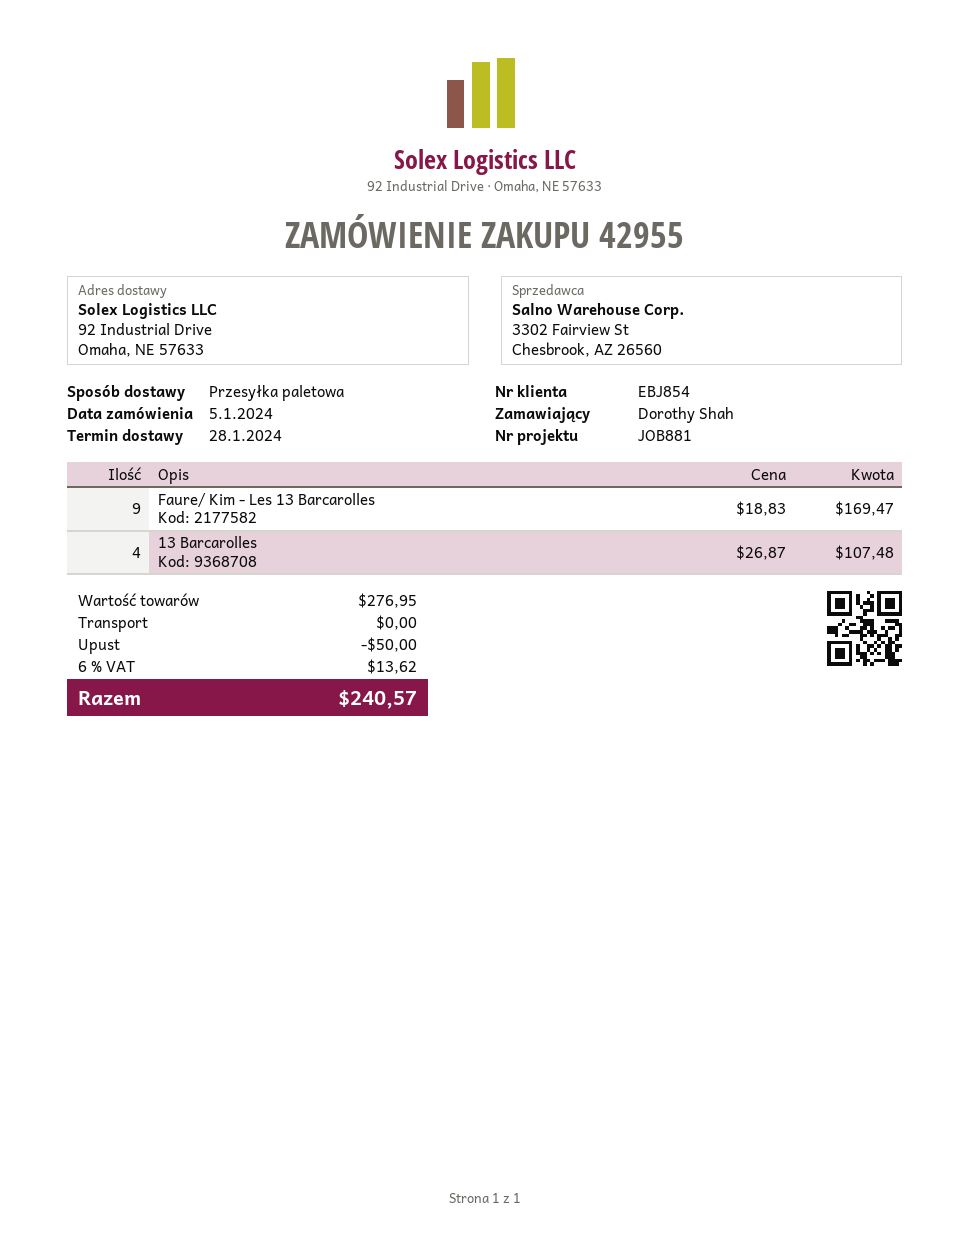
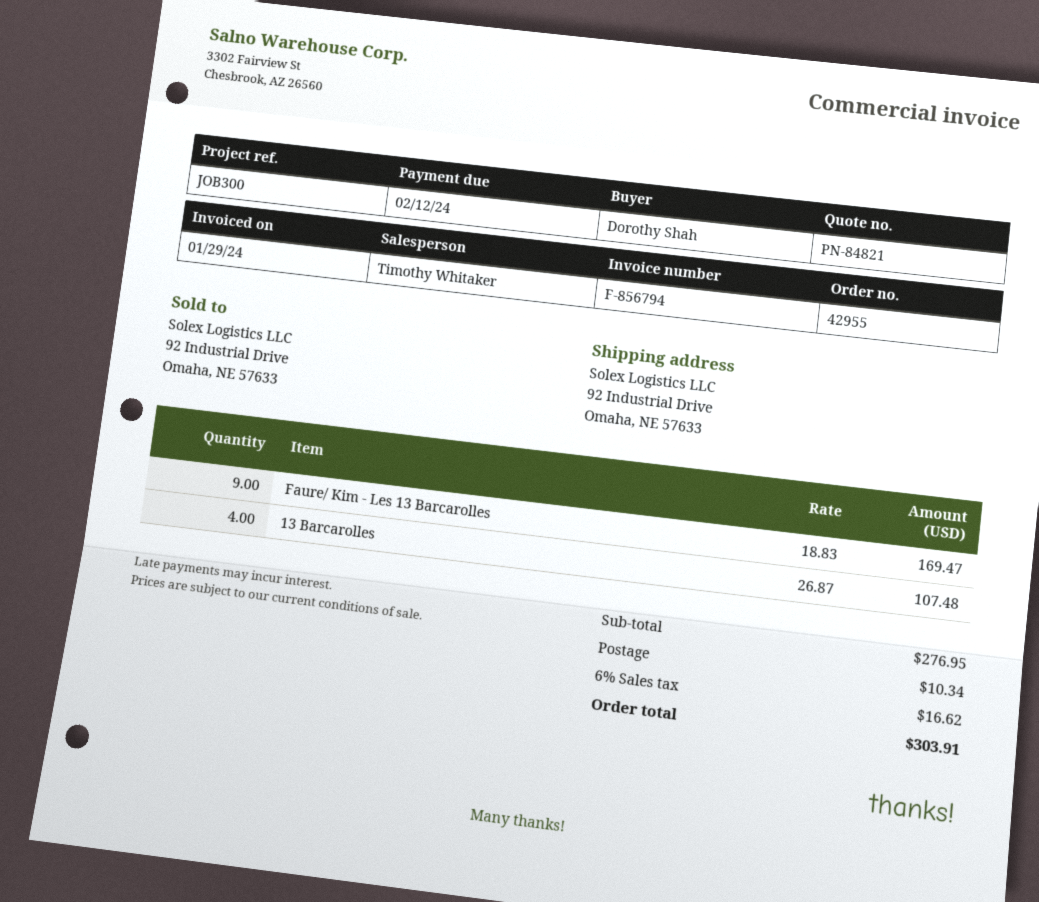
reference: JOB881 -> JOB300
discount: 50.00 -> none
shipping: 0.00 -> 10.34
tax: 6% = 13.62 -> 6% = 16.62
total: 240.57 -> 303.91

